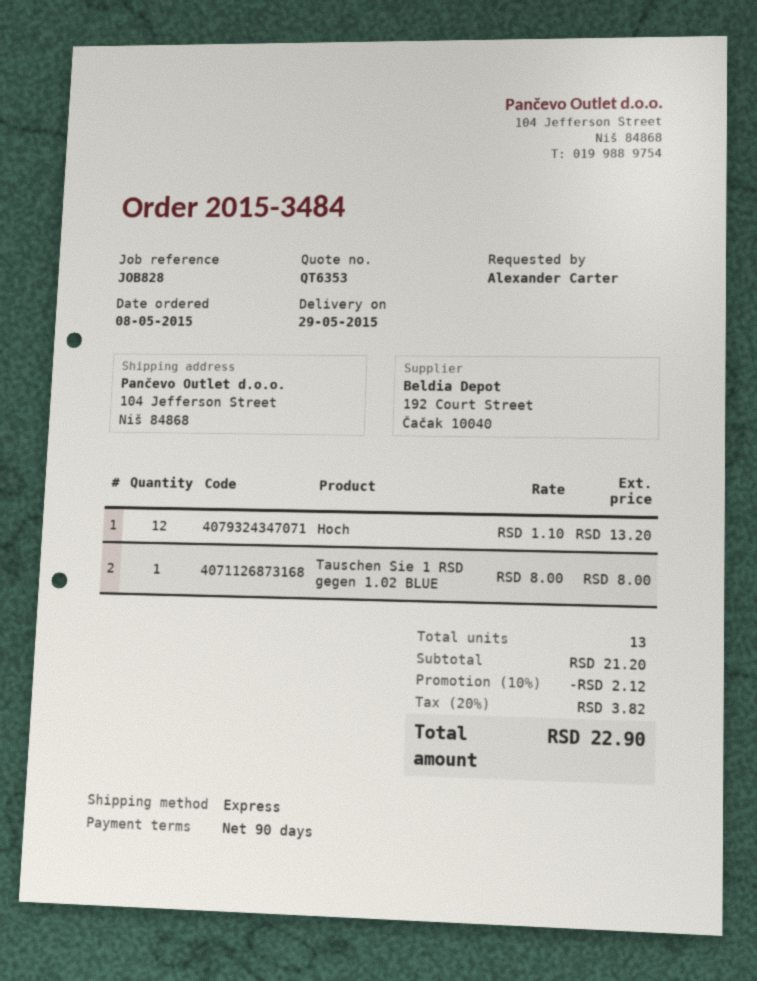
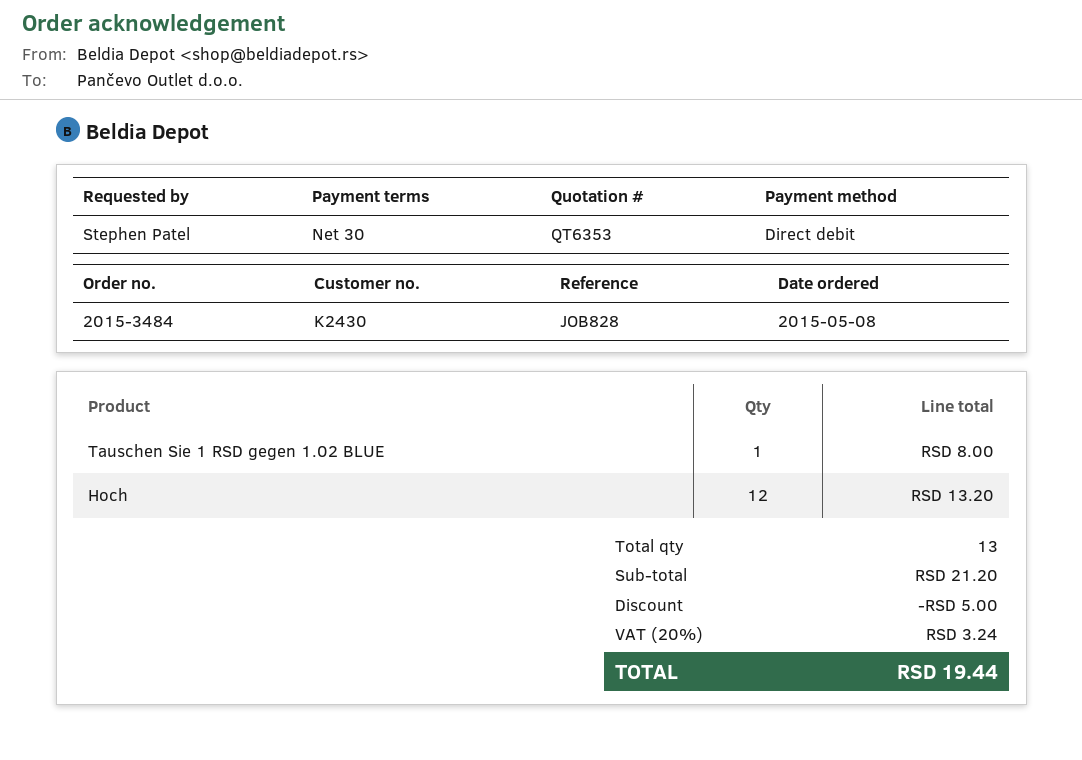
payment terms: 90 days -> 30 days
ordered by: Alexander Carter -> Stephen Patel
discount: 2.12 -> 5.00
tax: 20% = 3.82 -> 20% = 3.24
total: 22.90 -> 19.44

